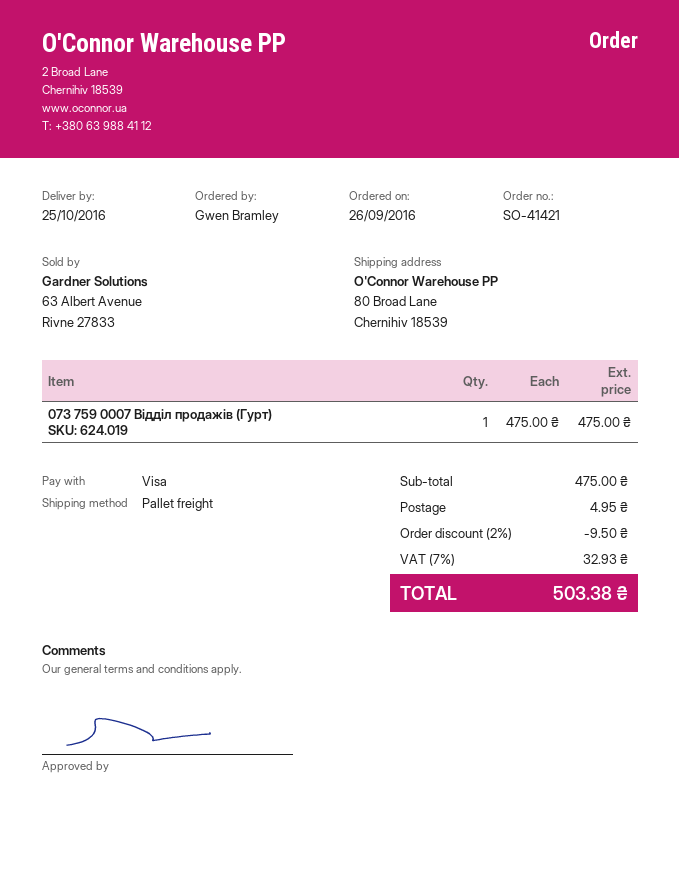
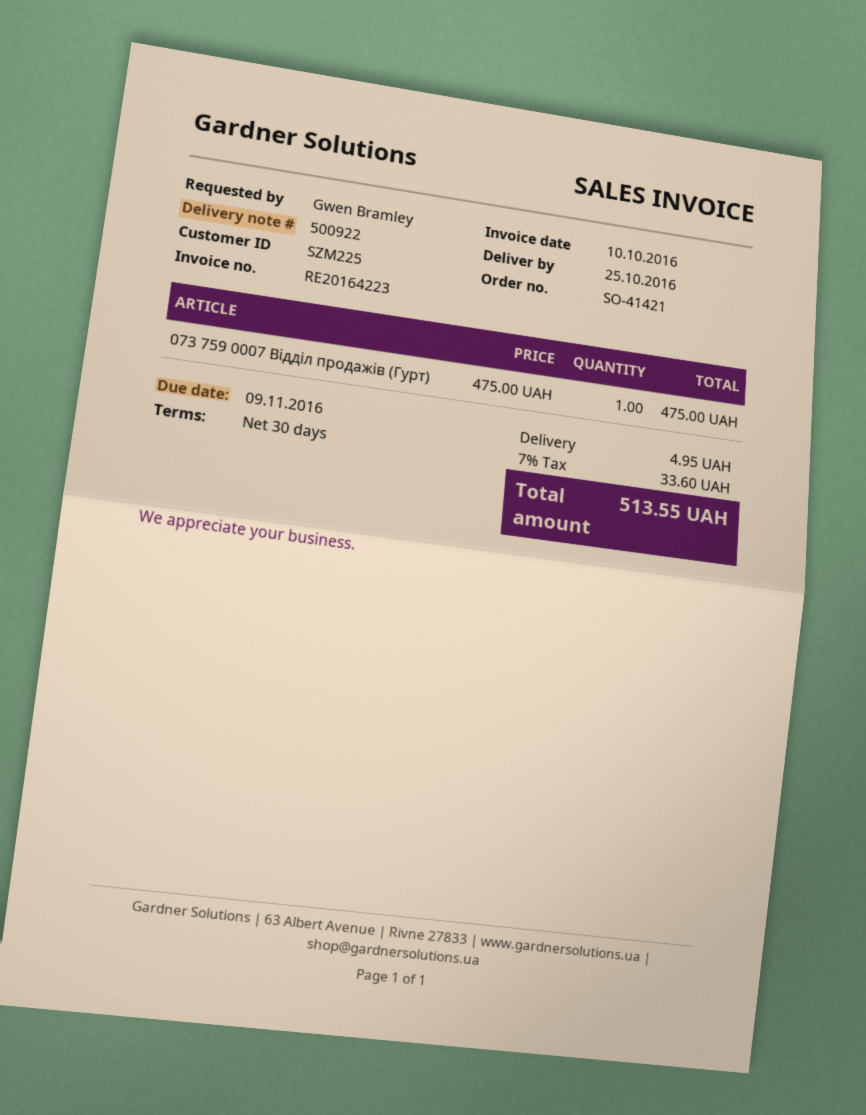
discount: 2% = 9.50 -> none
tax: 7% = 32.93 -> 7% = 33.60
total: 503.38 -> 513.55

